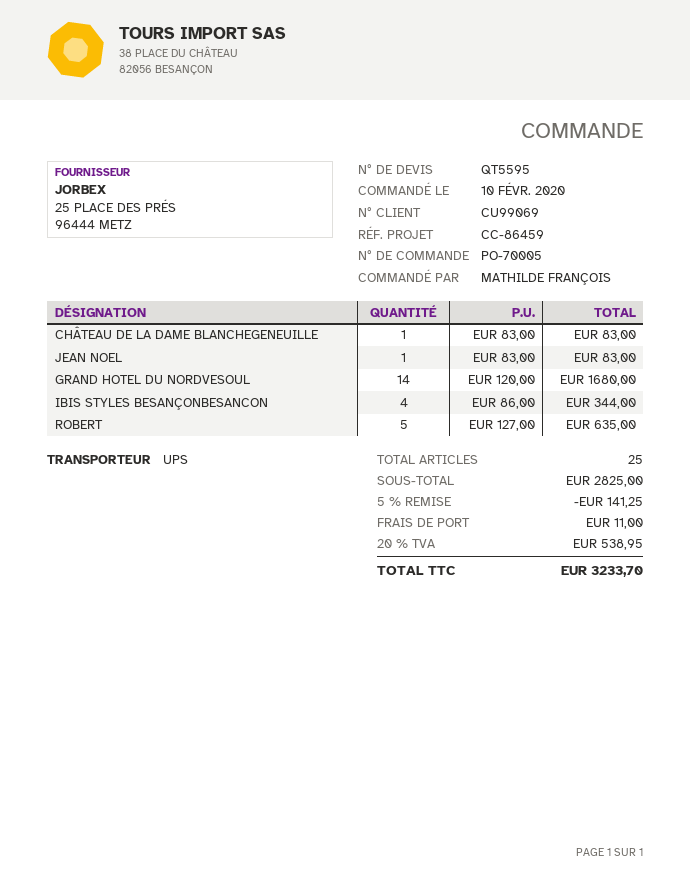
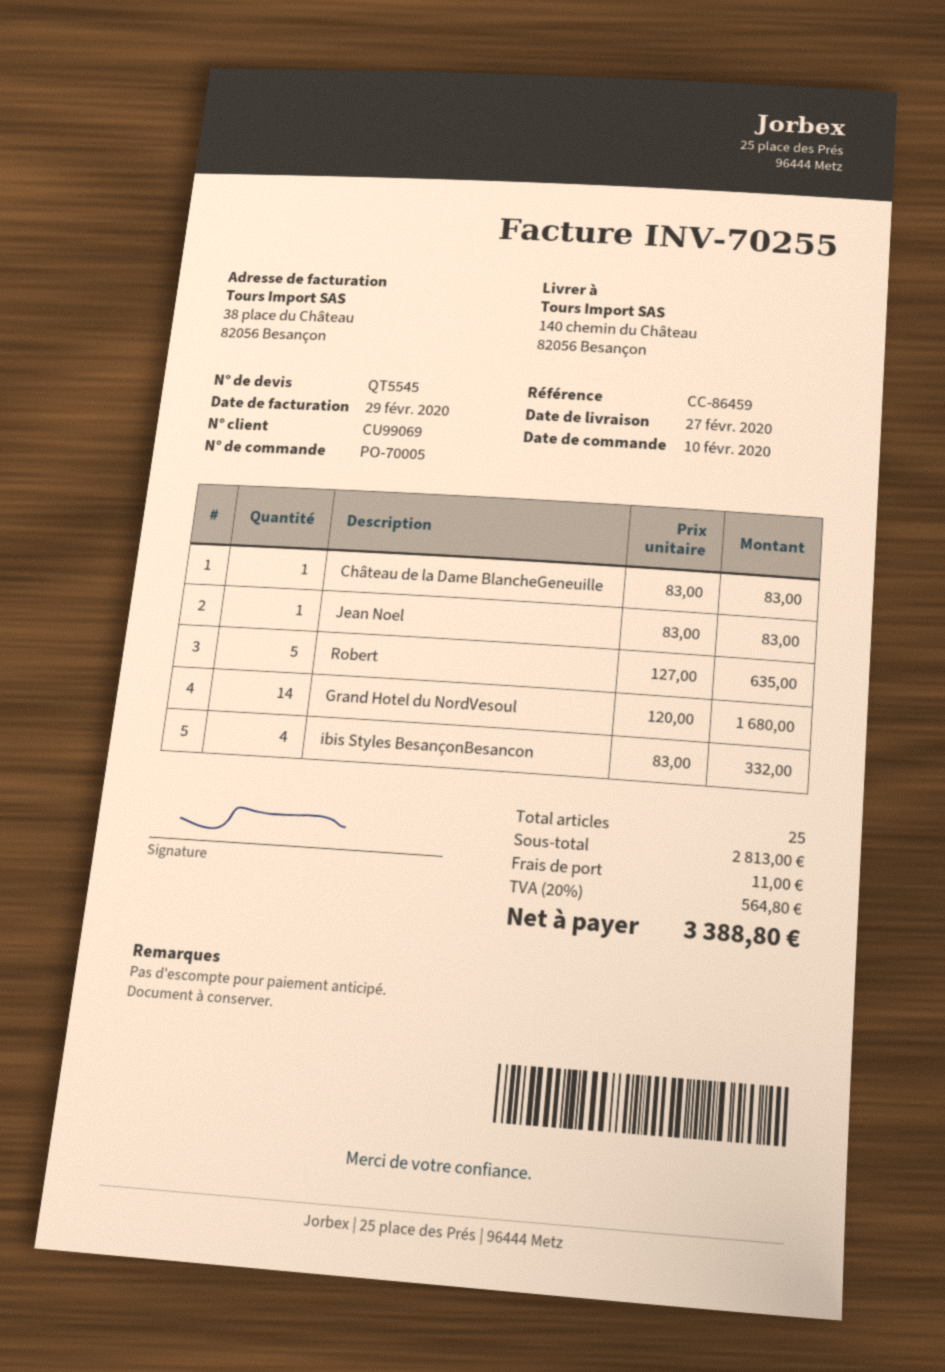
quote number: QT5595 -> QT5545
IBIS STYLES BESANÇONBESANCON: 4 x 86.00 = 344.00 -> 4 x 83.00 = 332.00
subtotal: 2825.00 -> 2813.00
discount: 5% = 141.25 -> none
tax: 20% = 538.95 -> 20% = 564.80
total: 3233.70 -> 3388.80

